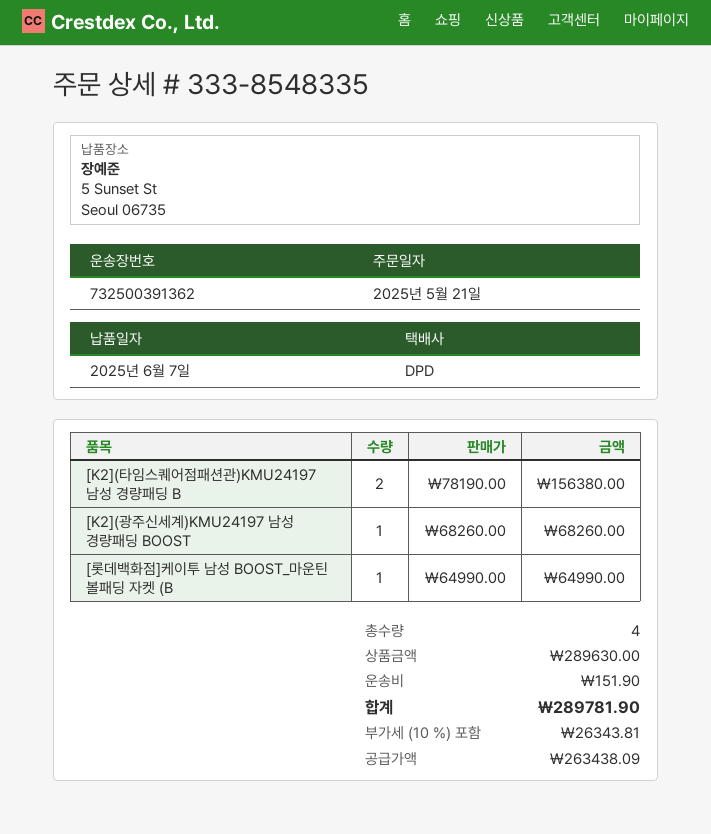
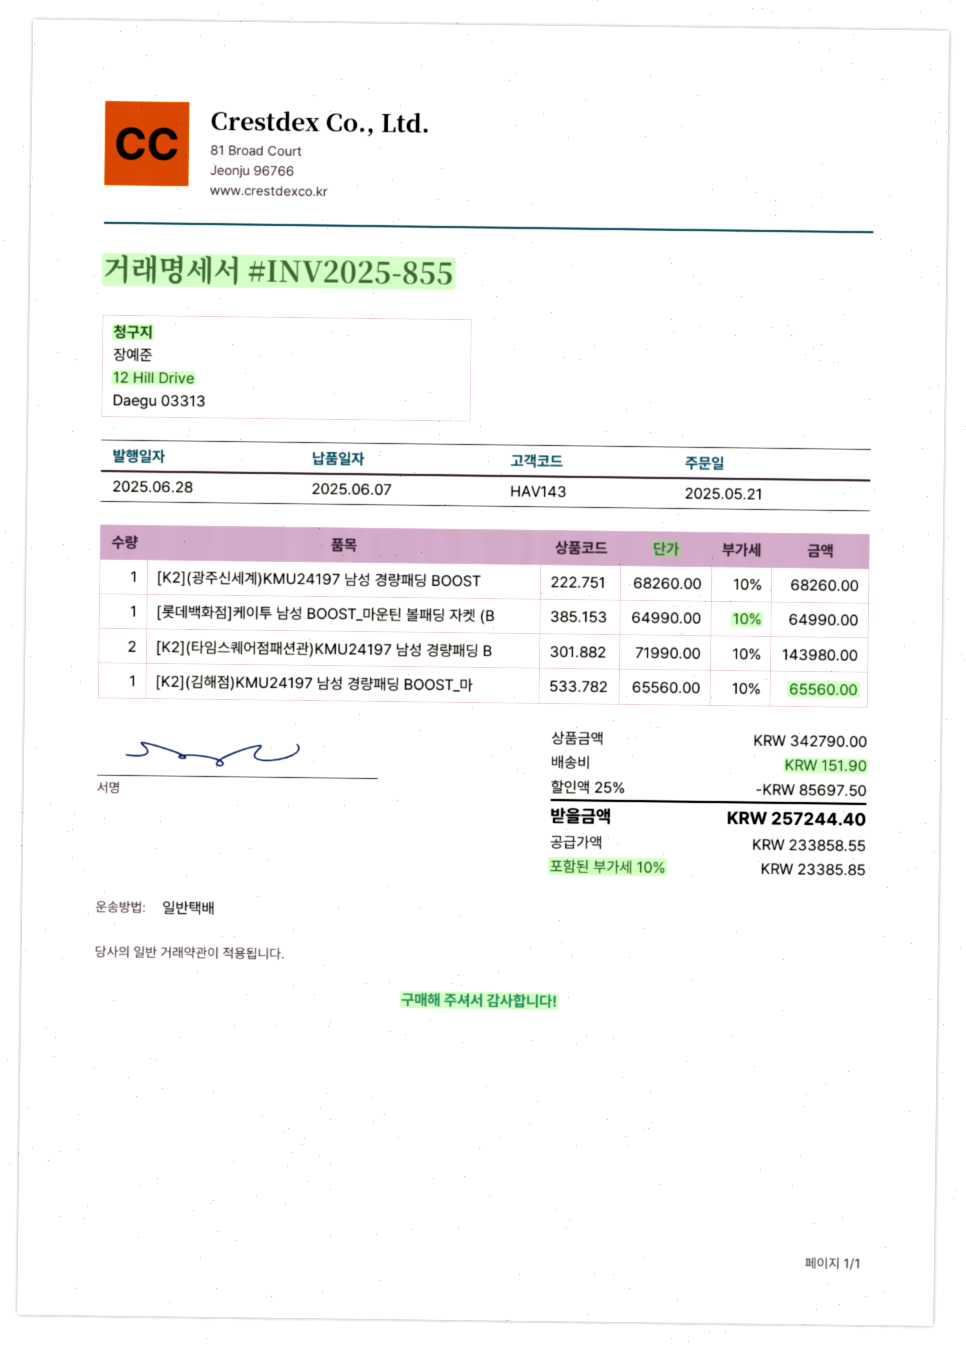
shipping method: DPD -> standard
[K2](타임스퀘어점패션관)KMU24197 남성 경량패딩 B: 2 x 78190.00 = 156380.00 -> 2 x 71990.00 = 143980.00
[K2](김해점)KMU24197 남성 경량패딩 BOOST_마: none -> 1 x 65560.00 = 65560.00
subtotal: 289630.00 -> 342790.00
discount: none -> 25% = 85697.50
net: 263438.09 -> 233858.55
tax: 10% = 26343.81 -> 10% = 23385.85
total: 289781.90 -> 257244.40

